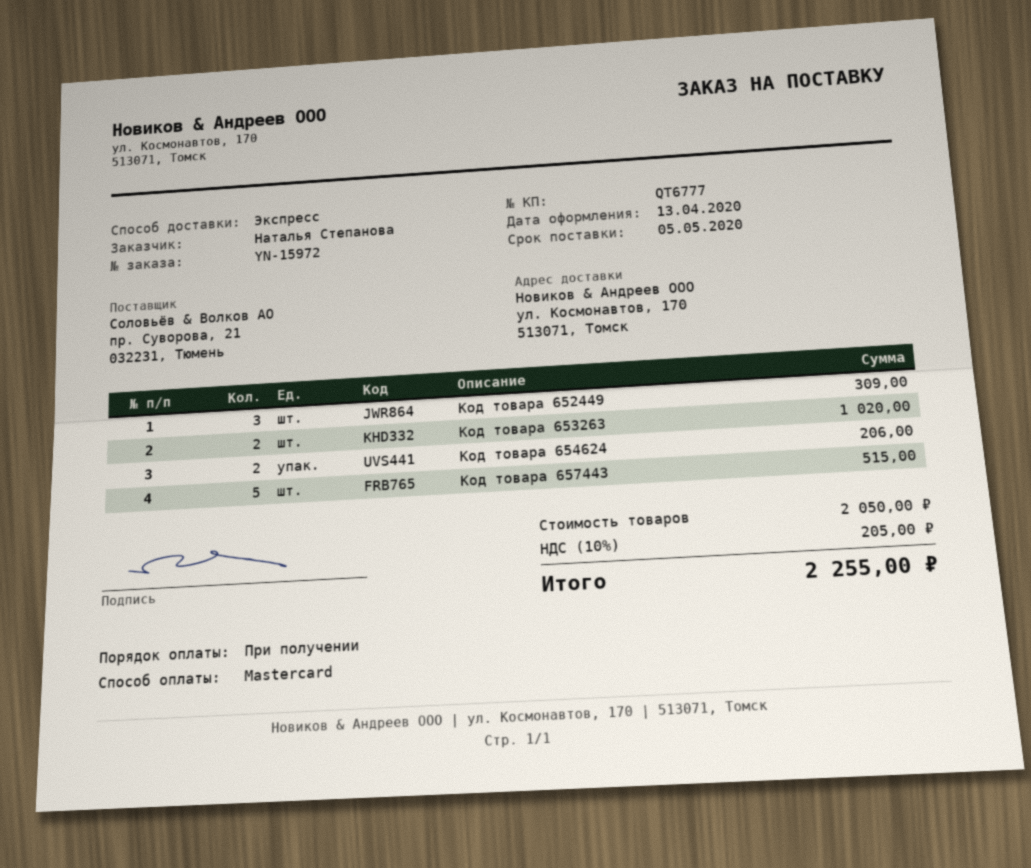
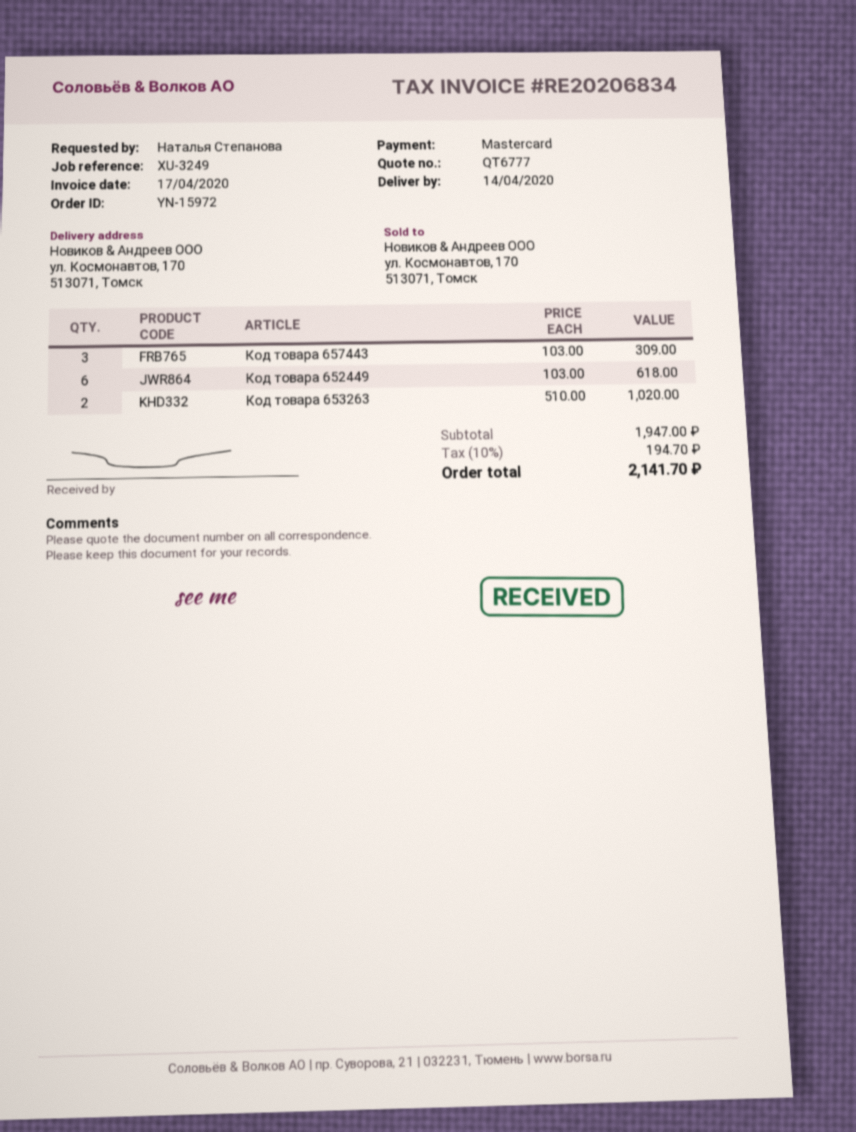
delivery date: 2020-05-05 -> 2020-04-14
Код товара 652449: 3 for 309.00 -> 6 for 618.00
Код товара 654624: 2 for 206.00 -> none
Код товара 657443: 5 for 515.00 -> 3 for 309.00
subtotal: 2050.00 -> 1947.00
tax: 10% = 205.00 -> 10% = 194.70
total: 2255.00 -> 2141.70

